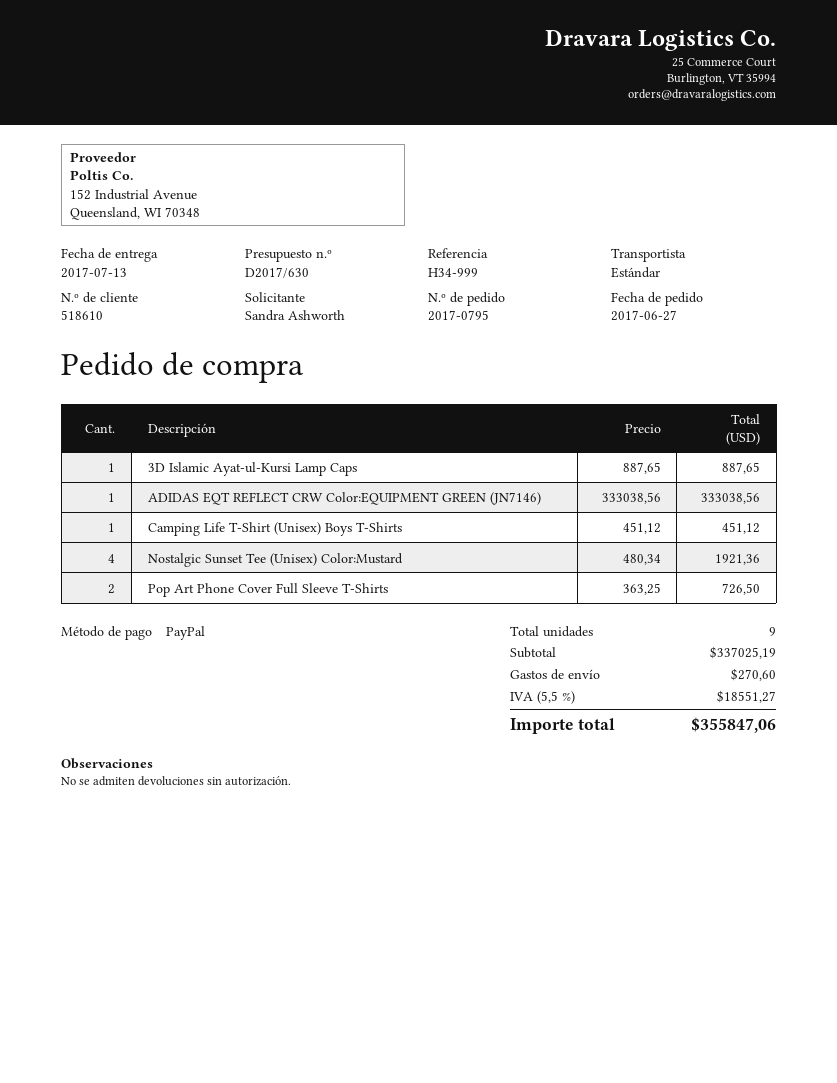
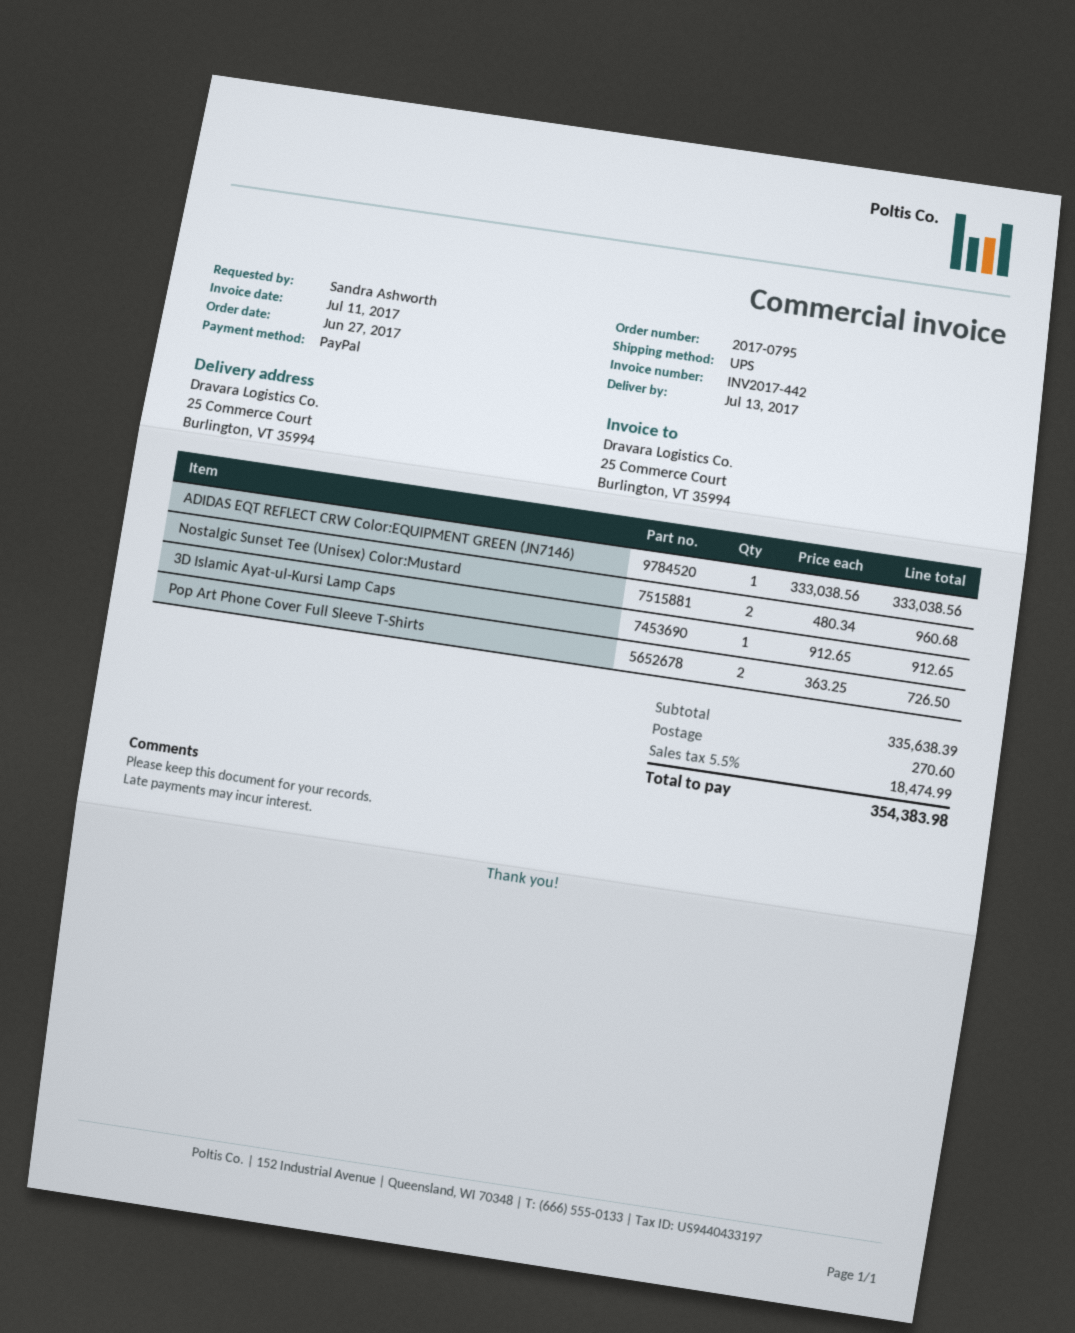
shipping method: standard -> UPS
3D Islamic Ayat-ul-Kursi Lamp Caps: 1 x 887.65 = 887.65 -> 1 x 912.65 = 912.65
Camping Life T-Shirt (Unisex) Boys T-Shirts: 1 x 451.12 = 451.12 -> none
Nostalgic Sunset Tee (Unisex) Color:Mustard: 4 x 480.34 = 1921.36 -> 2 x 480.34 = 960.68
subtotal: 337025.19 -> 335638.39
tax: 5.5% = 18551.27 -> 5.5% = 18474.99
total: 355847.06 -> 354383.98

